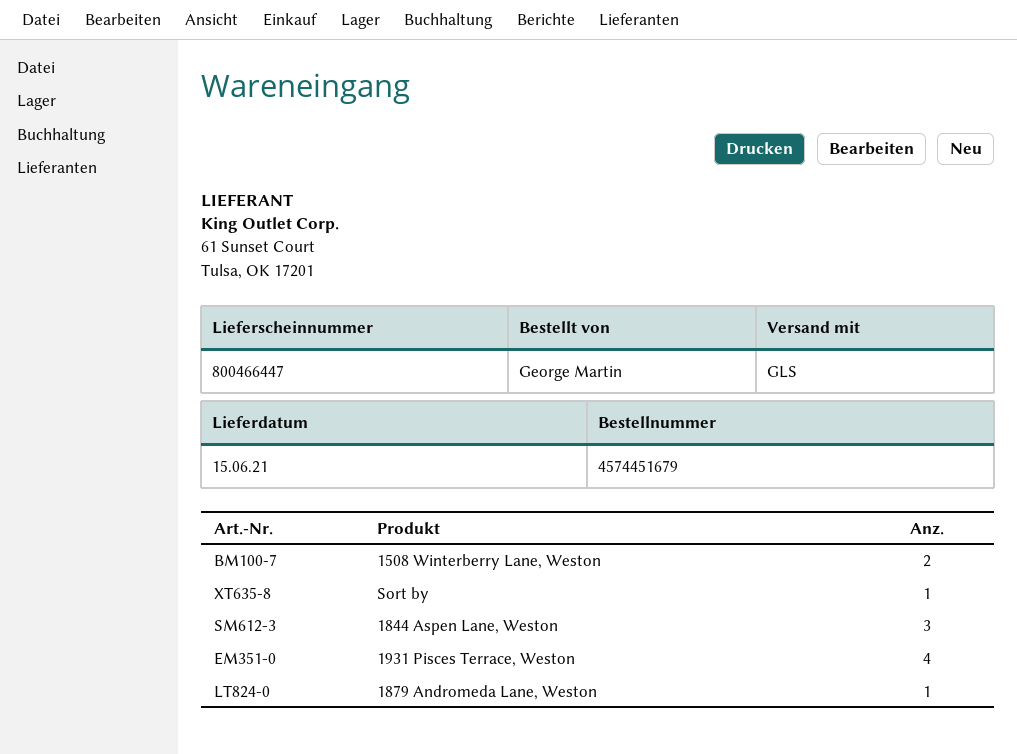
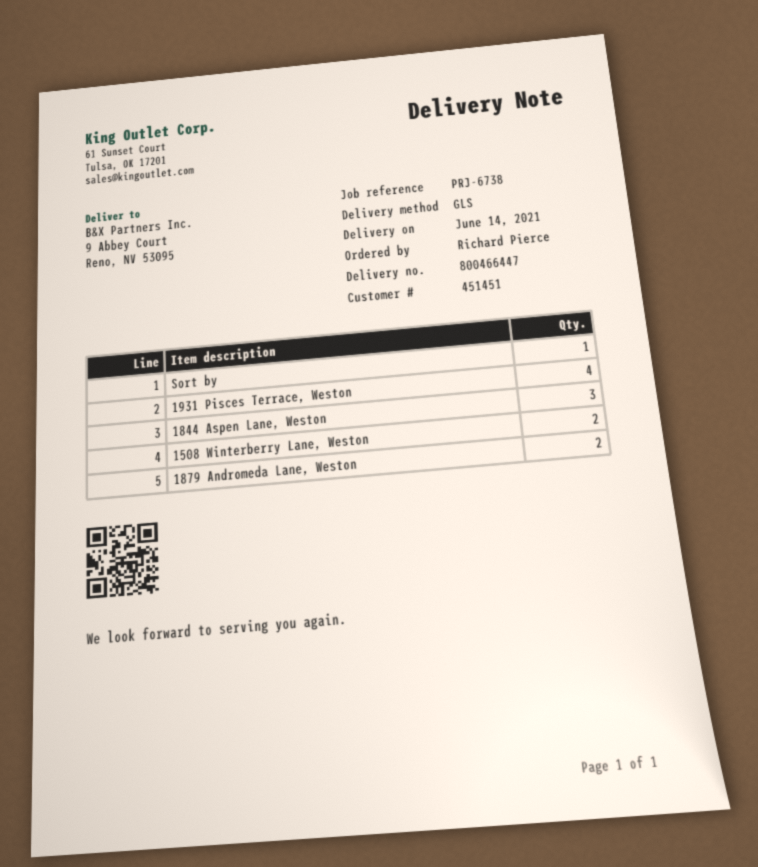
delivery date: 2021-06-15 -> 2021-06-14
ordered by: George Martin -> Richard Pierce
1879 Andromeda Lane, Weston: 1 -> 2

